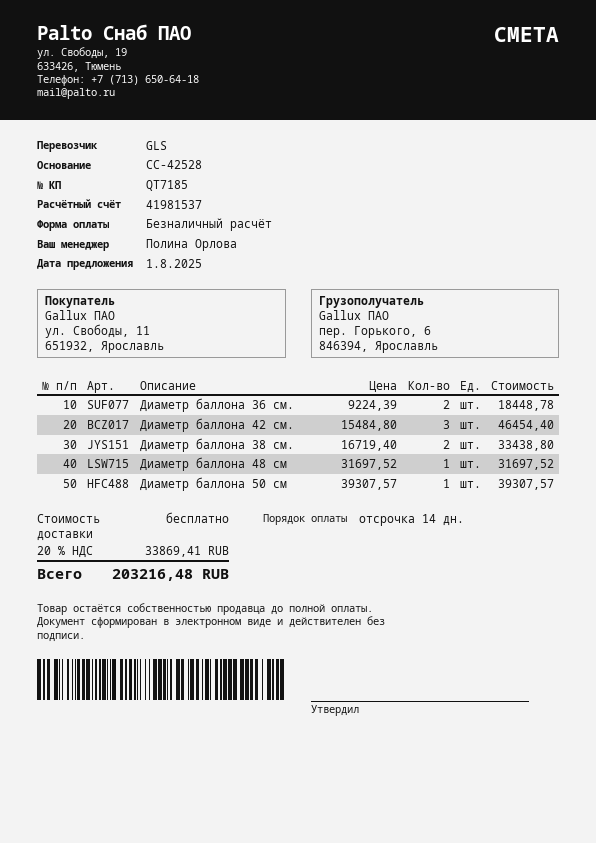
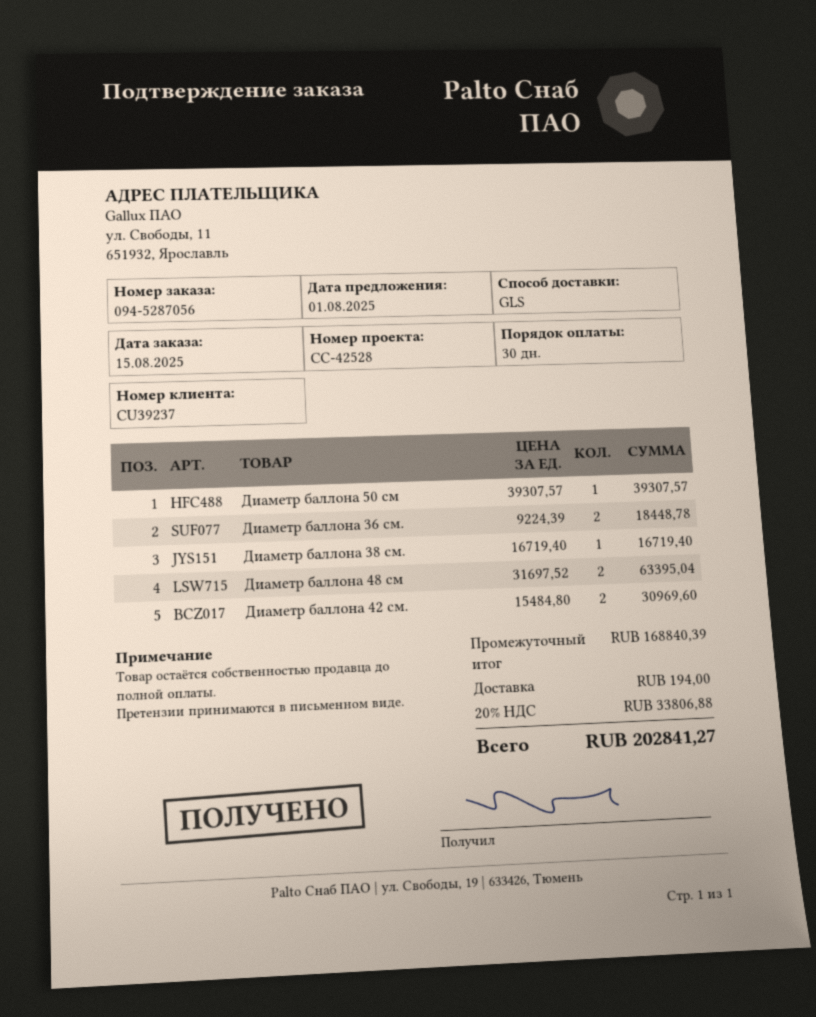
payment terms: 14 days -> 30 days
Диаметр баллона 42 см.: 3 x 15484.80 = 46454.40 -> 2 x 15484.80 = 30969.60
Диаметр баллона 38 см.: 2 x 16719.40 = 33438.80 -> 1 x 16719.40 = 16719.40
Диаметр баллона 48 см: 1 x 31697.52 = 31697.52 -> 2 x 31697.52 = 63395.04
shipping: 0.00 -> 194.00
tax: 20% = 33869.41 -> 20% = 33806.88
total: 203216.48 -> 202841.27

